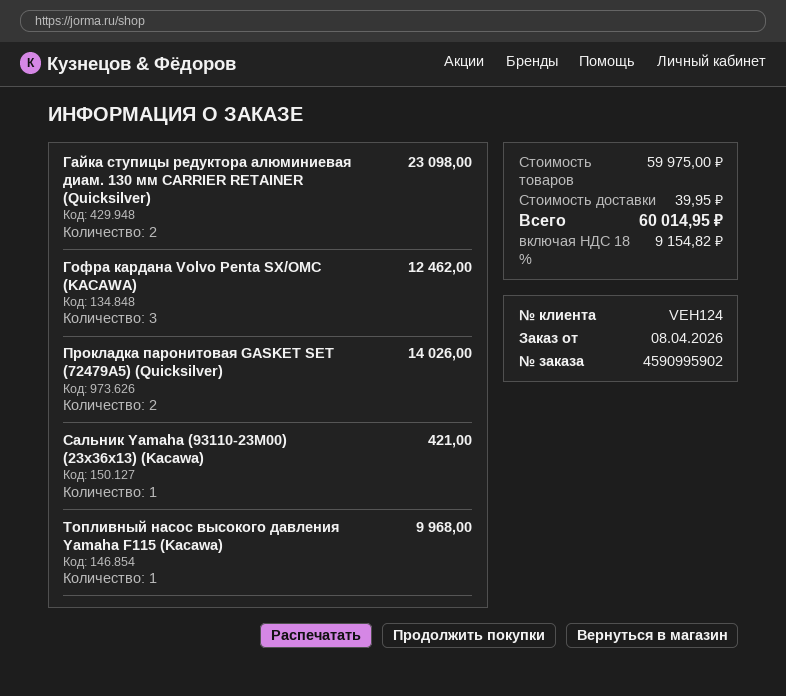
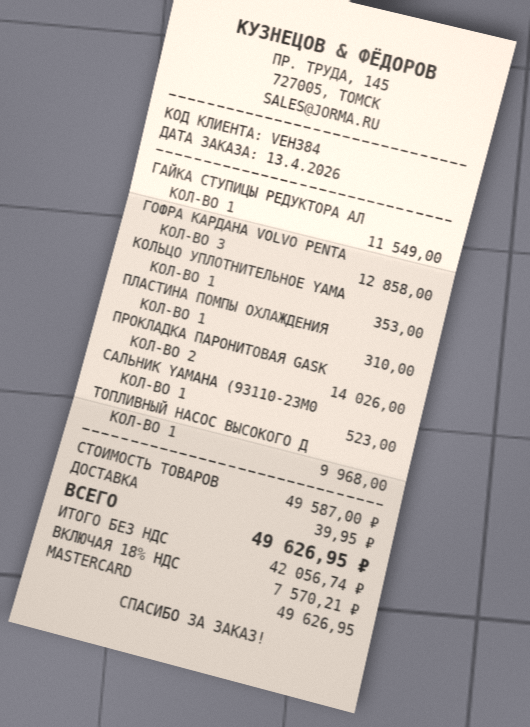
order date: 2026-04-08 -> 2026-04-13
customer number: VEH124 -> VEH384
Гайка ступицы редуктора алюминиевая диам. 130 мм CARRIER RETAINER (Quicksilver): 2 for 23098.00 -> 1 for 11549.00
Гофра кардана Volvo Penta SX/OMC (KACAWA): 3 for 12462.00 -> 3 for 12858.00
Сальник Yamaha (93110-23M00) (23x36x13) (Kacawa): 1 for 421.00 -> 1 for 523.00
КОЛЬЦО УПЛОТНИТЕЛЬНОЕ YAMA: none -> 1 for 353.00
ПЛАСТИНА ПОМПЫ ОХЛАЖДЕНИЯ: none -> 1 for 310.00
subtotal: 59975.00 -> 49587.00
tax: 18% = 9154.82 -> 18% = 7570.21
total: 60014.95 -> 49626.95

